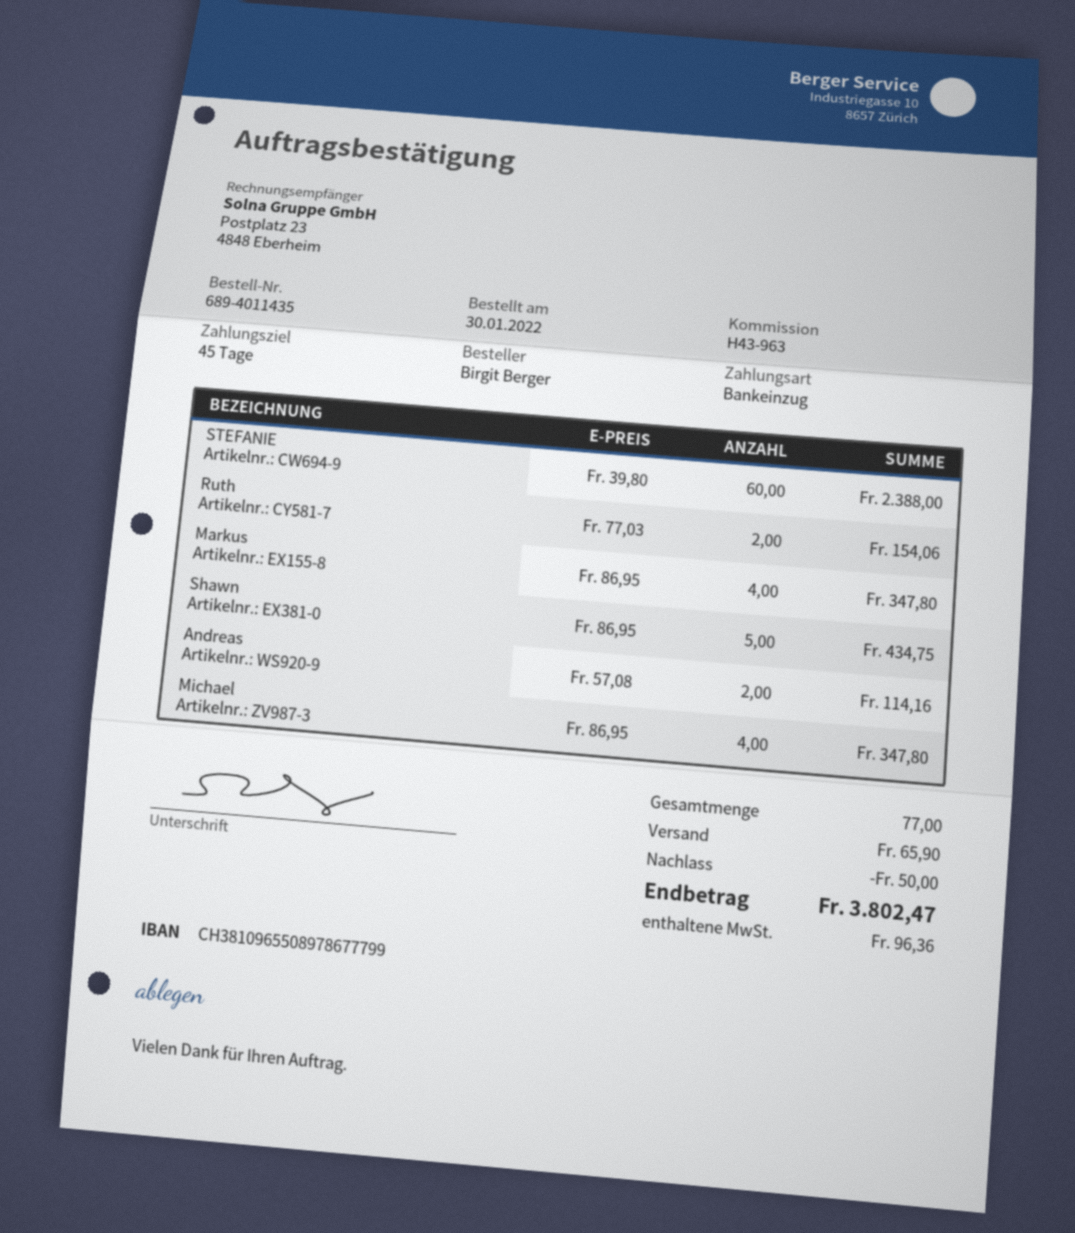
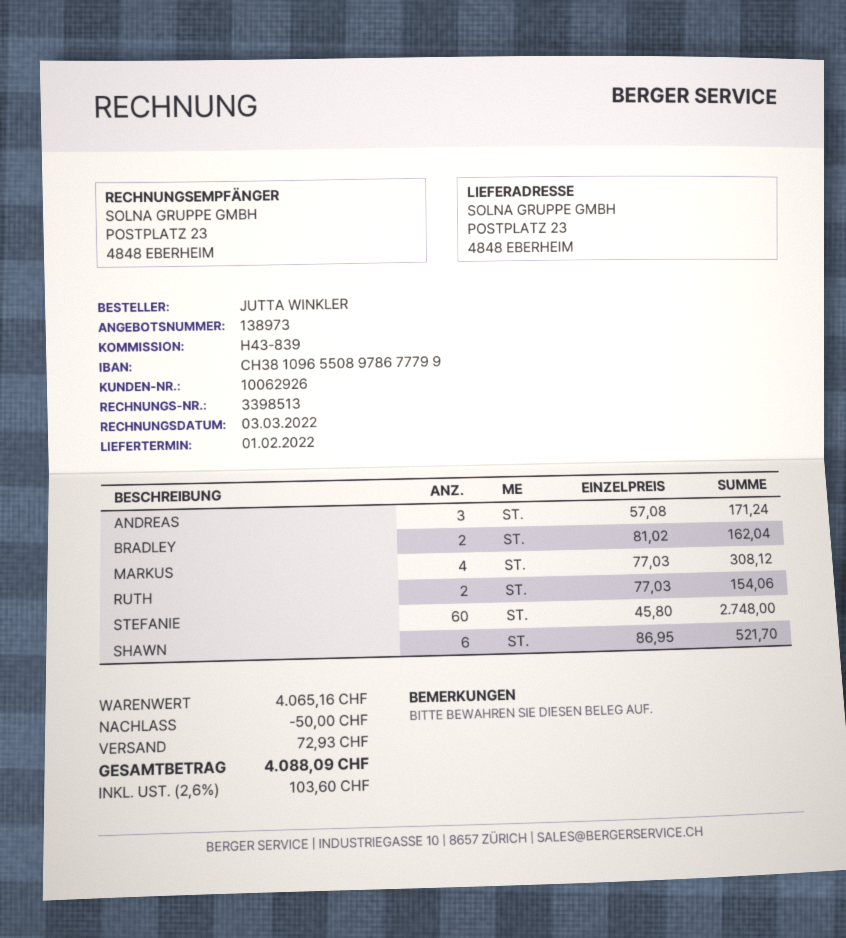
reference: H43-963 -> H43-839
ordered by: Birgit Berger -> JUTTA WINKLER
STEFANIE: 60 x 39.80 = 2388.00 -> 60 x 45.80 = 2748.00
Markus: 4 x 86.95 = 347.80 -> 4 x 77.03 = 308.12
Shawn: 5 x 86.95 = 434.75 -> 6 x 86.95 = 521.70
Andreas: 2 x 57.08 = 114.16 -> 3 x 57.08 = 171.24
Michael: 4 x 86.95 = 347.80 -> none
BRADLEY: none -> 2 x 81.02 = 162.04
shipping: 65.90 -> 72.93
tax: 96.36 -> 103.60
total: 3802.47 -> 4088.09

